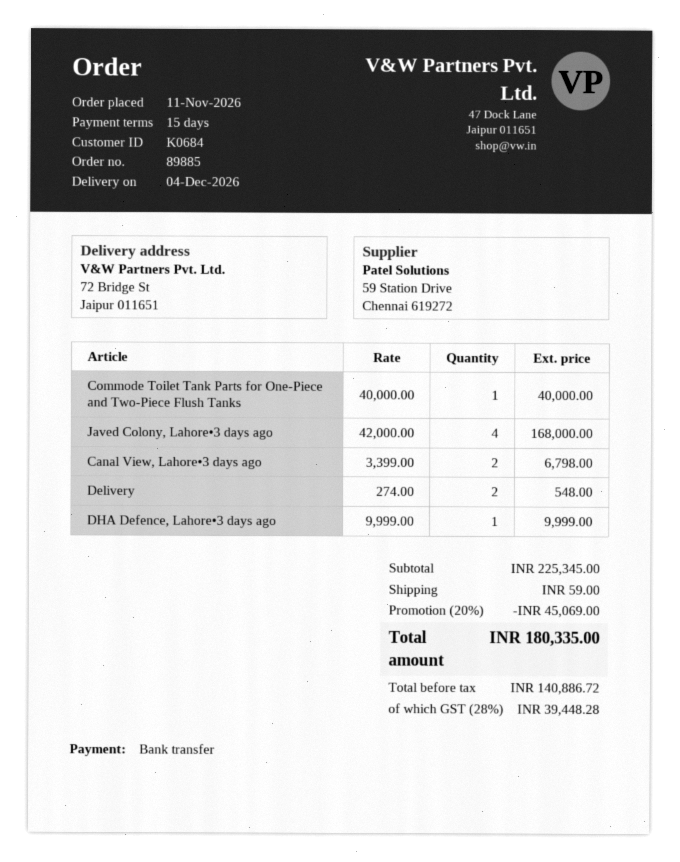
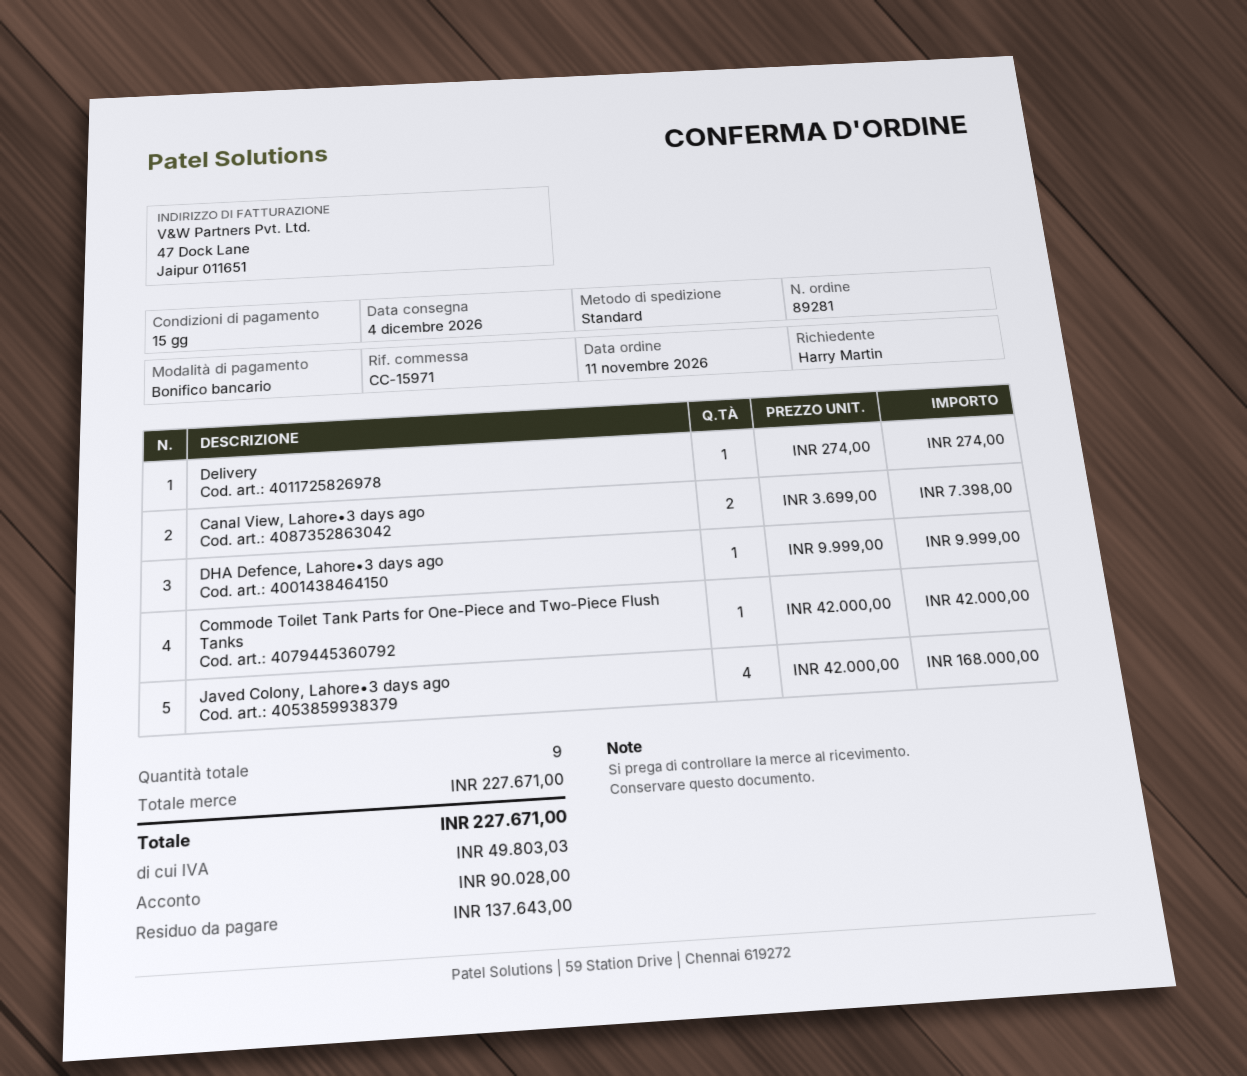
order number: 89885 -> 89281
Commode Toilet Tank Parts for One-Piece and Two-Piece Flush Tanks: 1 x 40000.00 = 40000.00 -> 1 x 42000.00 = 42000.00
Canal View, Lahore•3 days ago: 2 x 3399.00 = 6798.00 -> 2 x 3699.00 = 7398.00
Delivery: 2 x 274.00 = 548.00 -> 1 x 274.00 = 274.00
subtotal: 225345.00 -> 227671.00
discount: 20% = 45069.00 -> none
shipping: 59.00 -> none
tax: 39448.28 -> 49803.03
total: 180335.00 -> 227671.00

